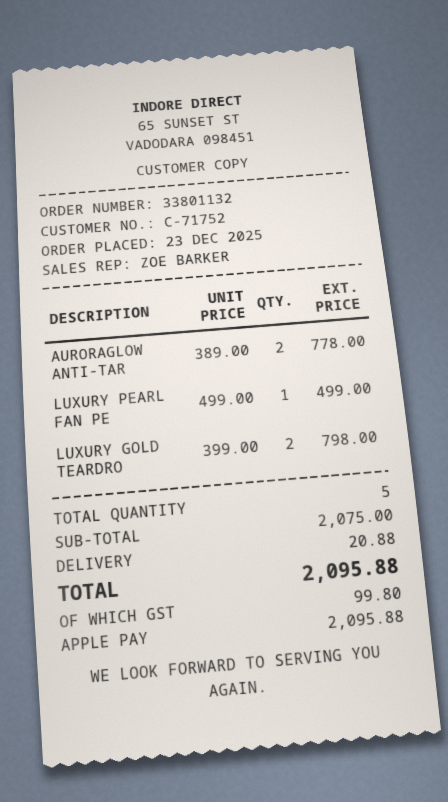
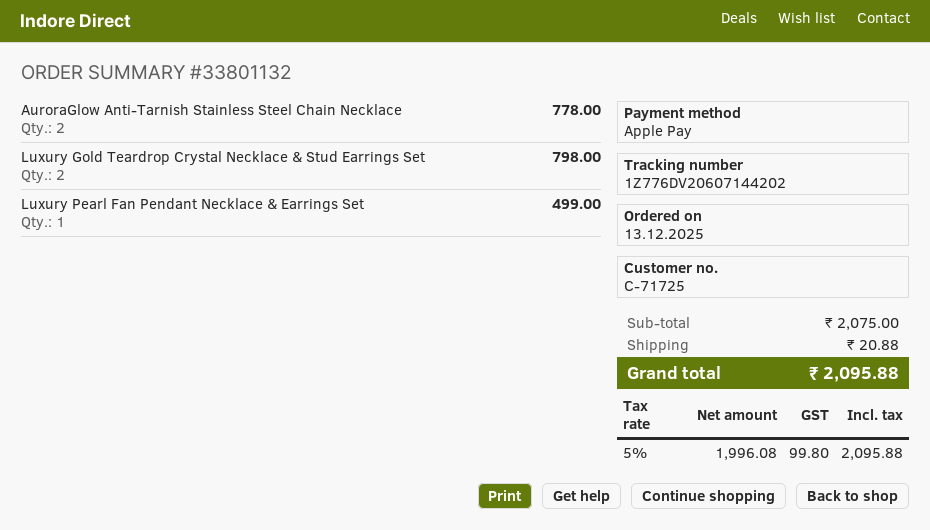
order date: 2025-12-23 -> 2025-12-13
customer number: C-71752 -> C-71725

